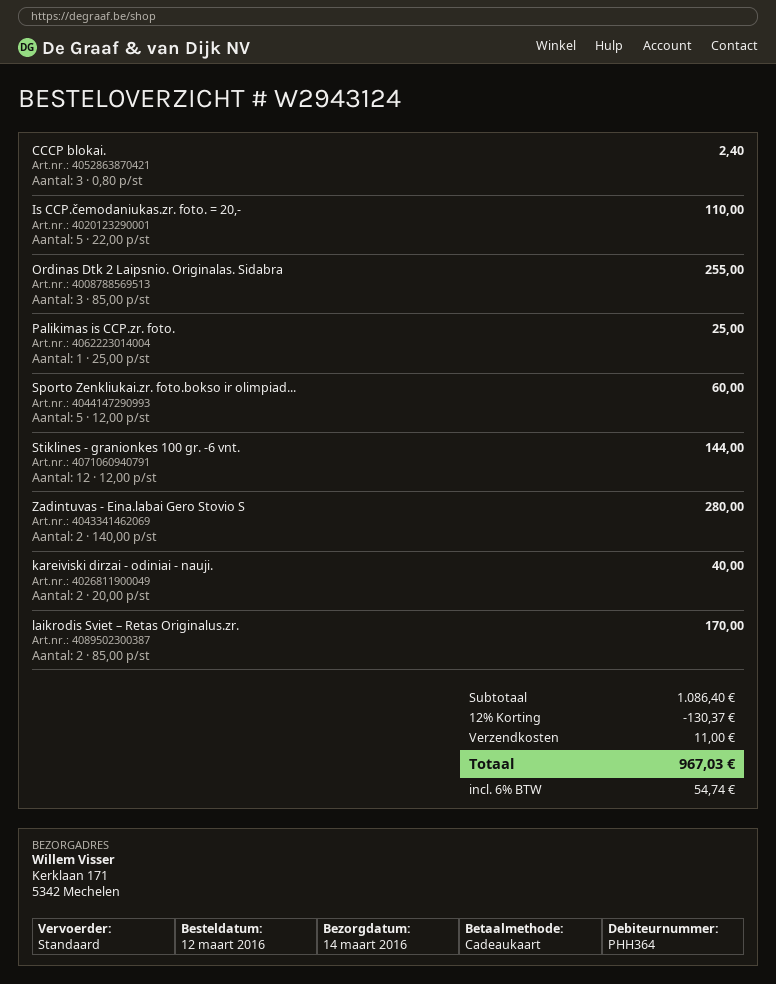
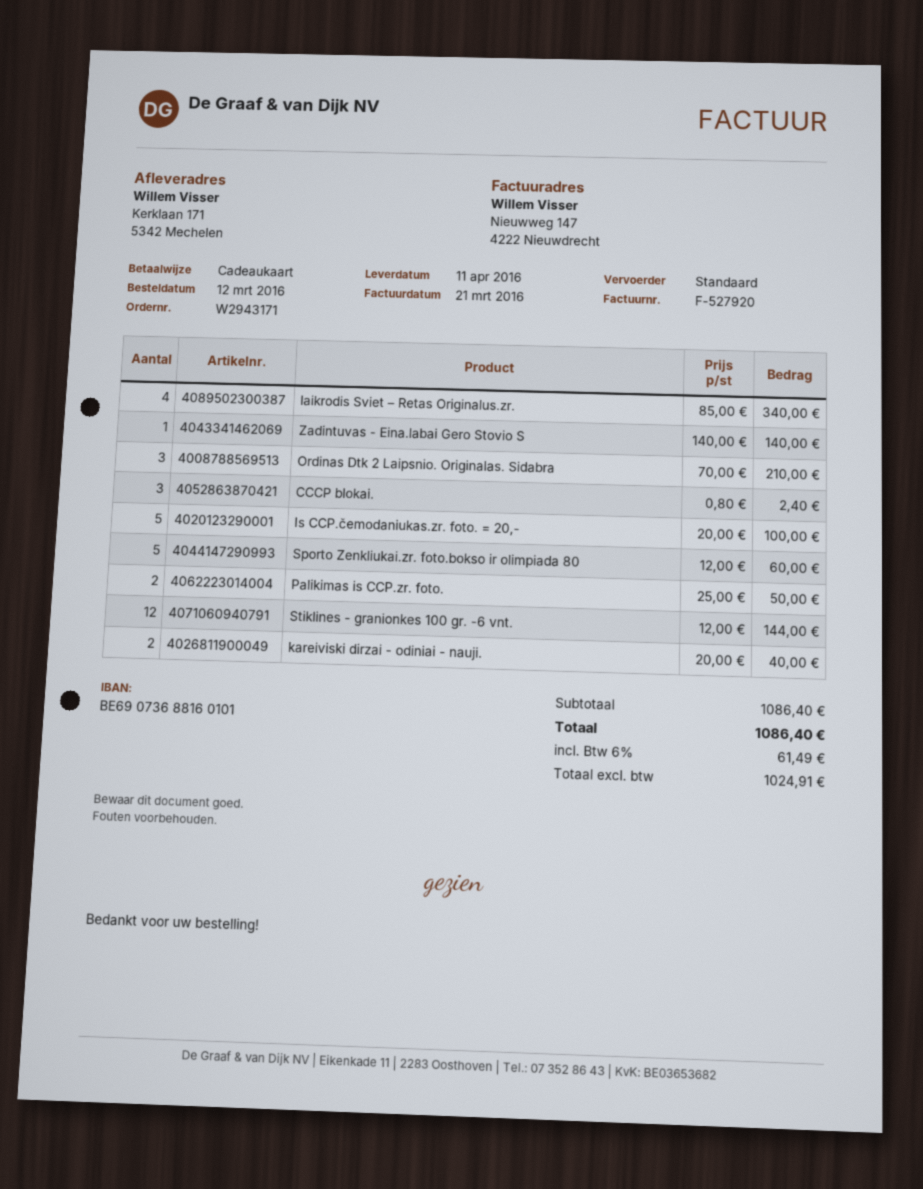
order number: W2943124 -> W2943171
delivery date: 2016-03-14 -> 2016-04-11
Is CCP.čemodaniukas.zr. foto. = 20,-: 5 x 22.00 = 110.00 -> 5 x 20.00 = 100.00
Ordinas Dtk 2 Laipsnio. Originalas. Sidabra: 3 x 85.00 = 255.00 -> 3 x 70.00 = 210.00
Palikimas is CCP.zr. foto.: 1 x 25.00 = 25.00 -> 2 x 25.00 = 50.00
Zadintuvas - Eina.labai Gero Stovio S: 2 x 140.00 = 280.00 -> 1 x 140.00 = 140.00
laikrodis Sviet – Retas Originalus.zr.: 2 x 85.00 = 170.00 -> 4 x 85.00 = 340.00
discount: 12% = 130.37 -> none
shipping: 11.00 -> none
tax: 6% = 54.74 -> 6% = 61.49
total: 967.03 -> 1086.40

